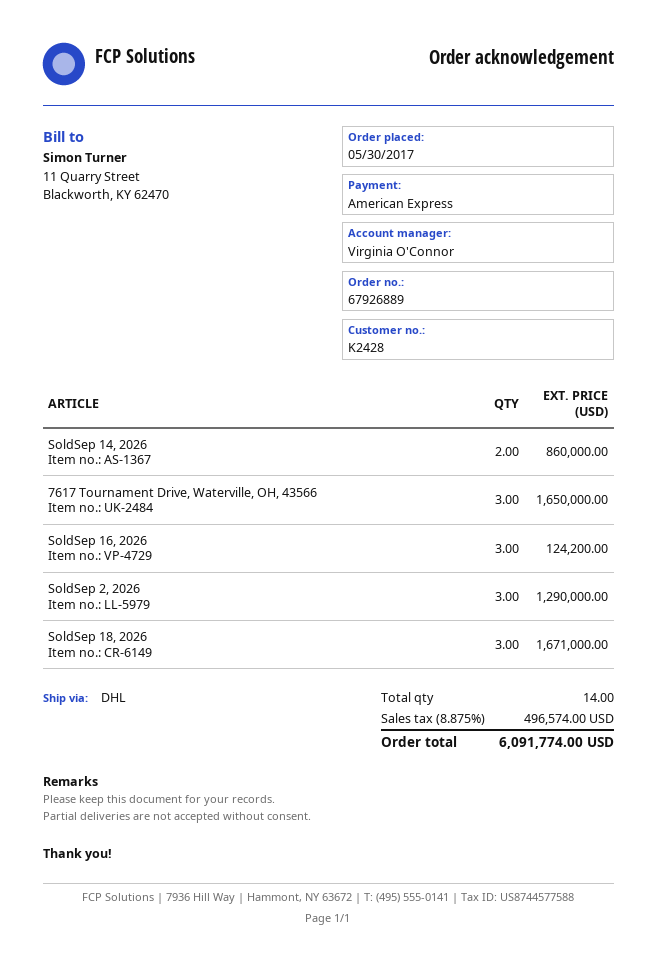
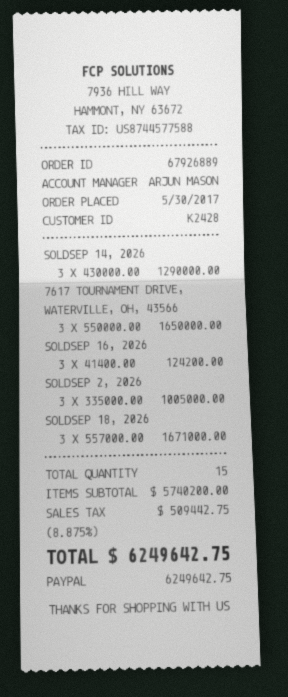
sales rep: Virginia O'Connor -> ARJUN MASON
payment method: American Express -> PayPal
SoldSep 14, 2026: 2 for 860000.00 -> 3 for 1290000.00
SoldSep 2, 2026: 3 for 1290000.00 -> 3 for 1005000.00
total quantity: 14 -> 15
tax: 8.875% = 496574.00 -> 8.875% = 509442.75
total: 6091774.00 -> 6249642.75

